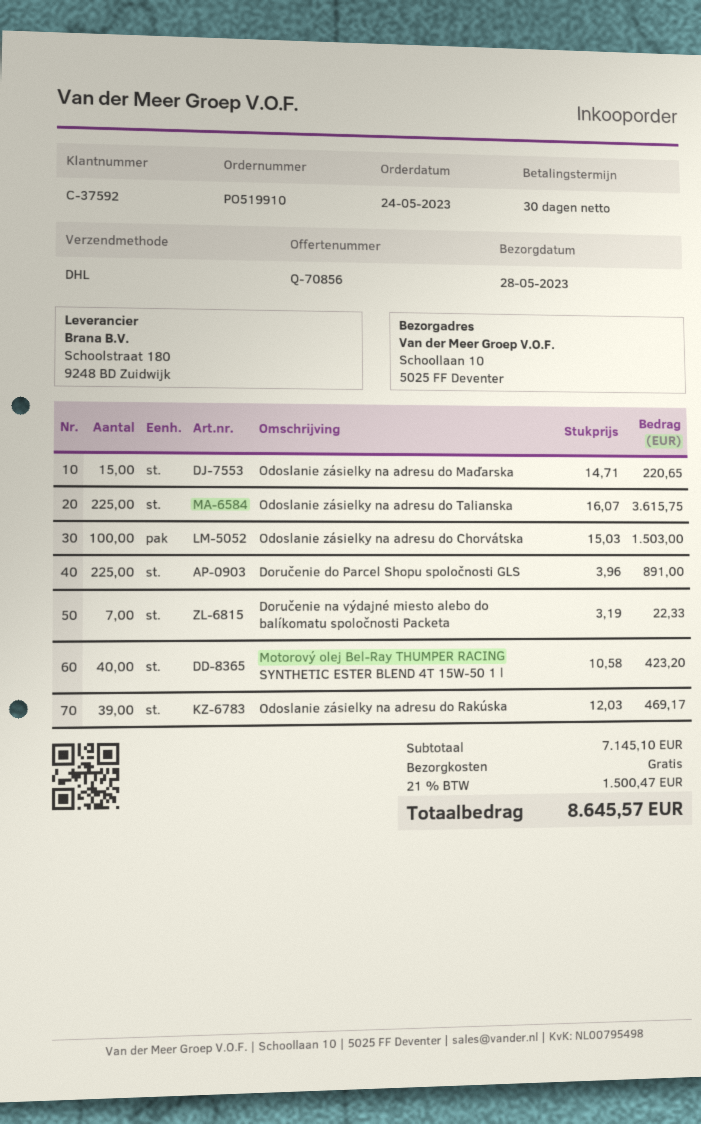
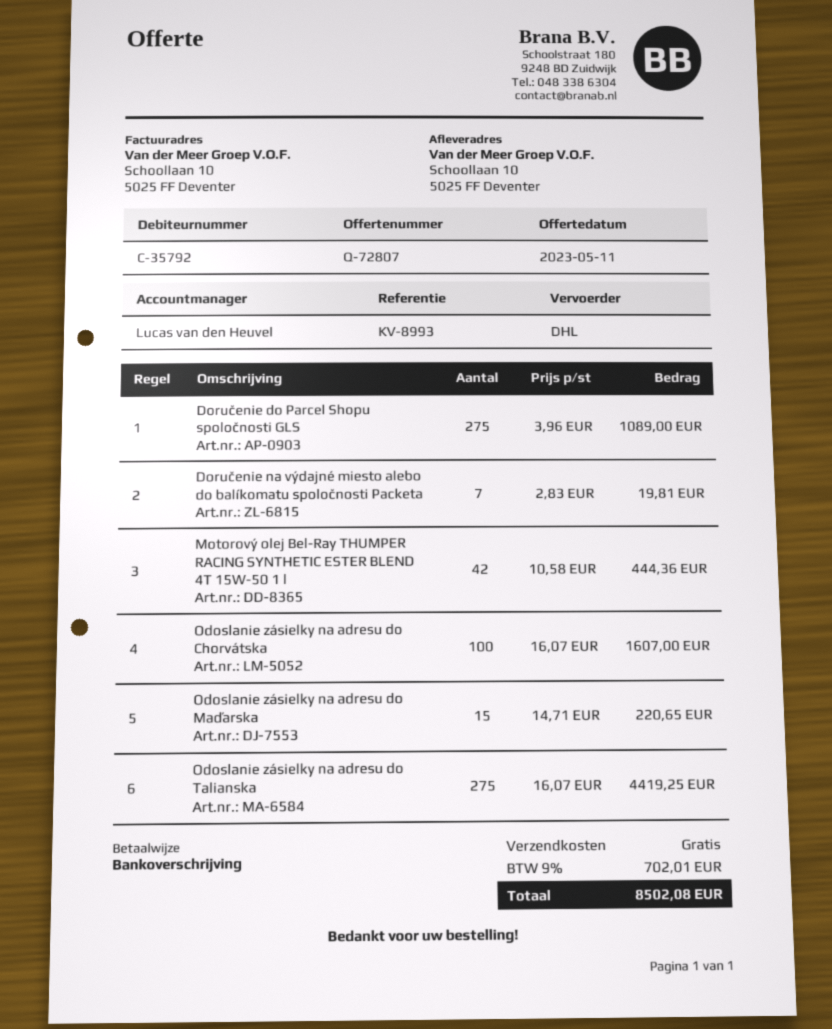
quote number: Q-70856 -> Q-72807
customer number: C-37592 -> C-35792
Odoslanie zásielky na adresu do Talianska: 225 x 16.07 = 3615.75 -> 275 x 16.07 = 4419.25
Odoslanie zásielky na adresu do Chorvátska: 100 x 15.03 = 1503.00 -> 100 x 16.07 = 1607.00
Doručenie do Parcel Shopu spoločnosti GLS: 225 x 3.96 = 891.00 -> 275 x 3.96 = 1089.00
Doručenie na výdajné miesto alebo do balíkomatu spoločnosti Packeta: 7 x 3.19 = 22.33 -> 7 x 2.83 = 19.81
Motorový olej Bel-Ray THUMPER RACING SYNTHETIC ESTER BLEND 4T 15W-50 1 l: 40 x 10.58 = 423.20 -> 42 x 10.58 = 444.36
Odoslanie zásielky na adresu do Rakúska: 39 x 12.03 = 469.17 -> none
tax: 21% = 1500.47 -> 9% = 702.01
total: 8645.57 -> 8502.08

